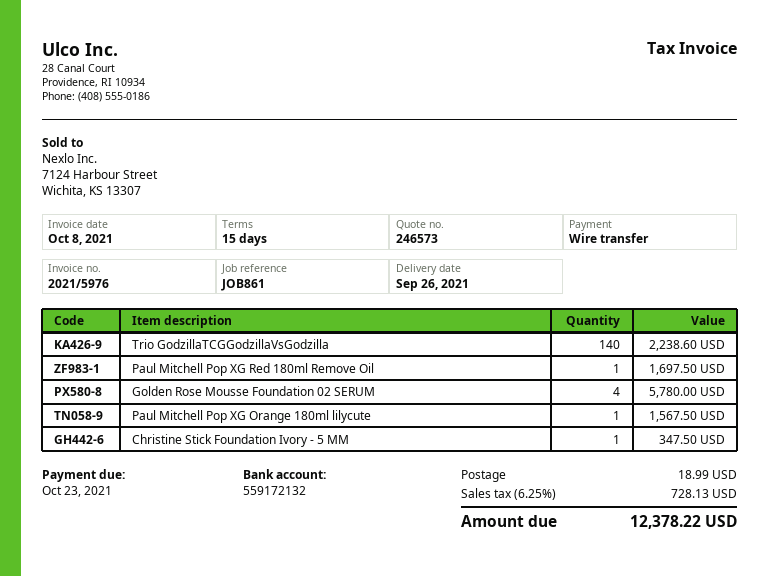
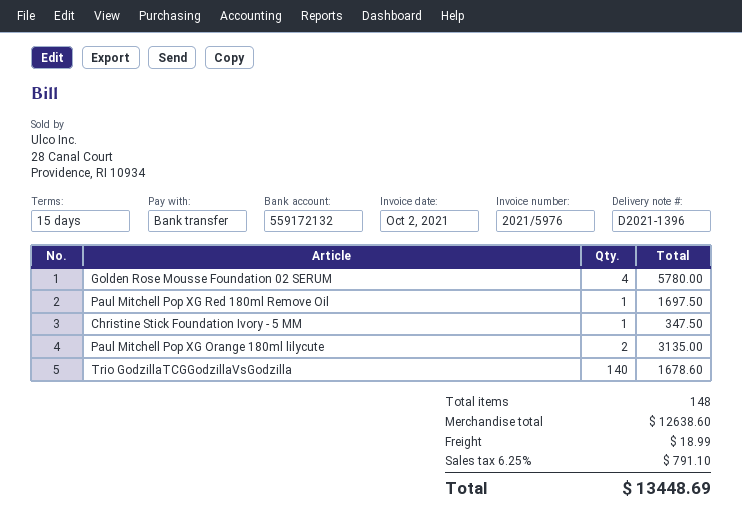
invoice date: 2021-10-08 -> 2021-10-02
Trio GodzillaTCGGodzillaVsGodzilla: 140 for 2238.60 -> 140 for 1678.60
Paul Mitchell Pop XG Orange 180ml lilycute: 1 for 1567.50 -> 2 for 3135.00
tax: 6.25% = 728.13 -> 6.25% = 791.10
total: 12378.22 -> 13448.69

